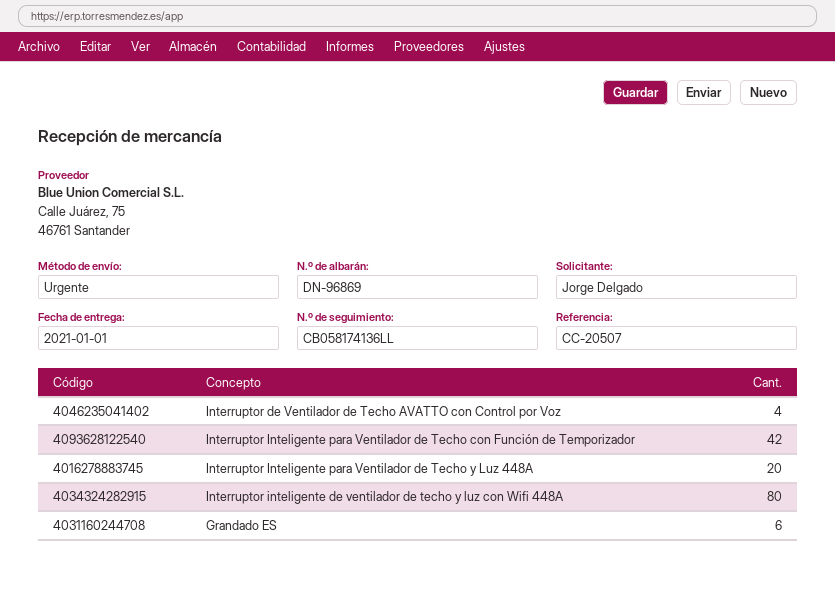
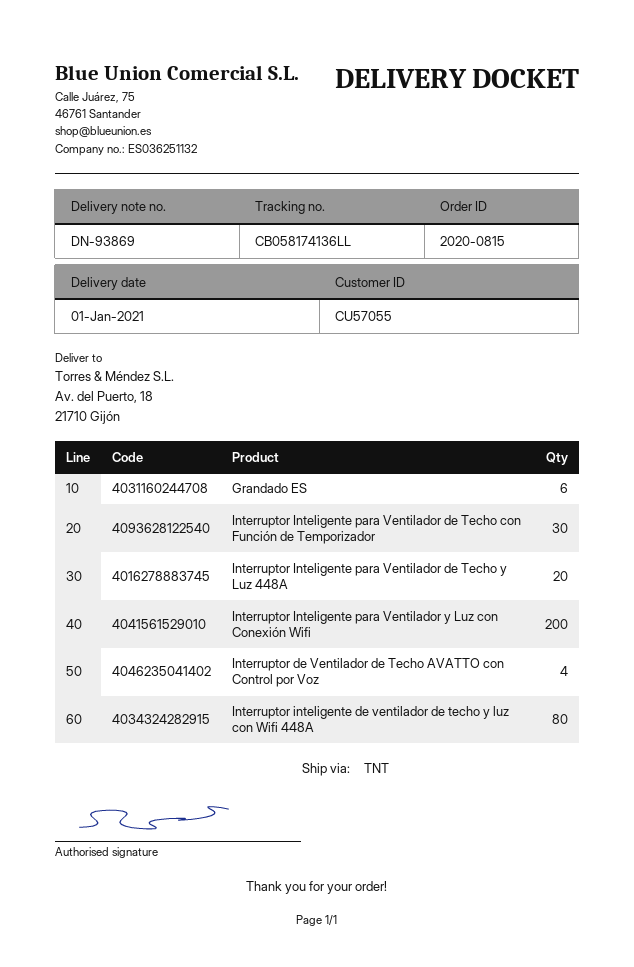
delivery note number: DN-96869 -> DN-93869
shipping method: express -> TNT
Interruptor Inteligente para Ventilador de Techo con Función de Temporizador: 42 -> 30
Interruptor Inteligente para Ventilador y Luz con Conexión Wifi: none -> 200

